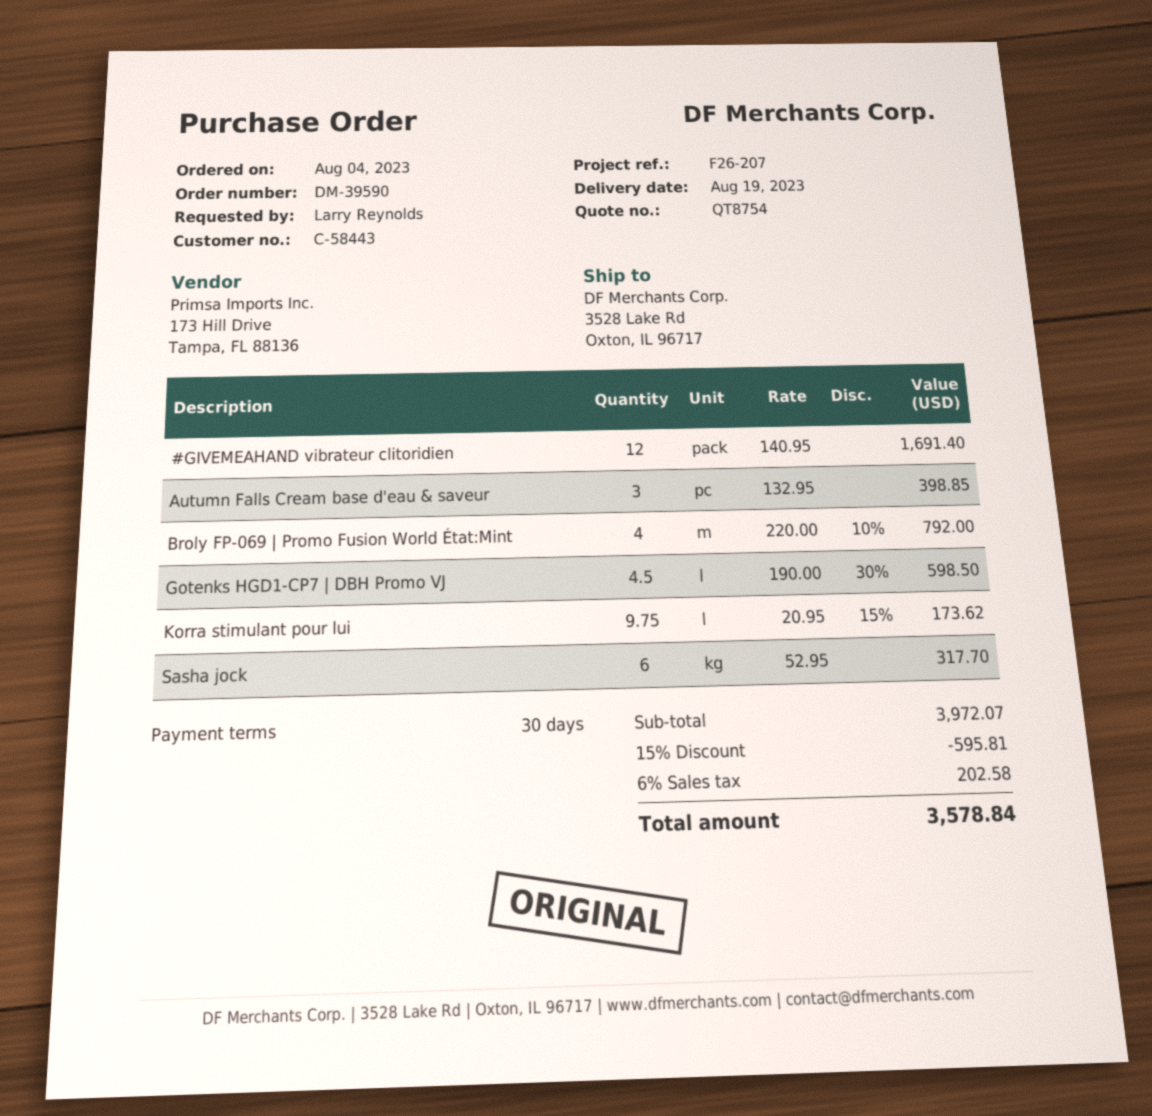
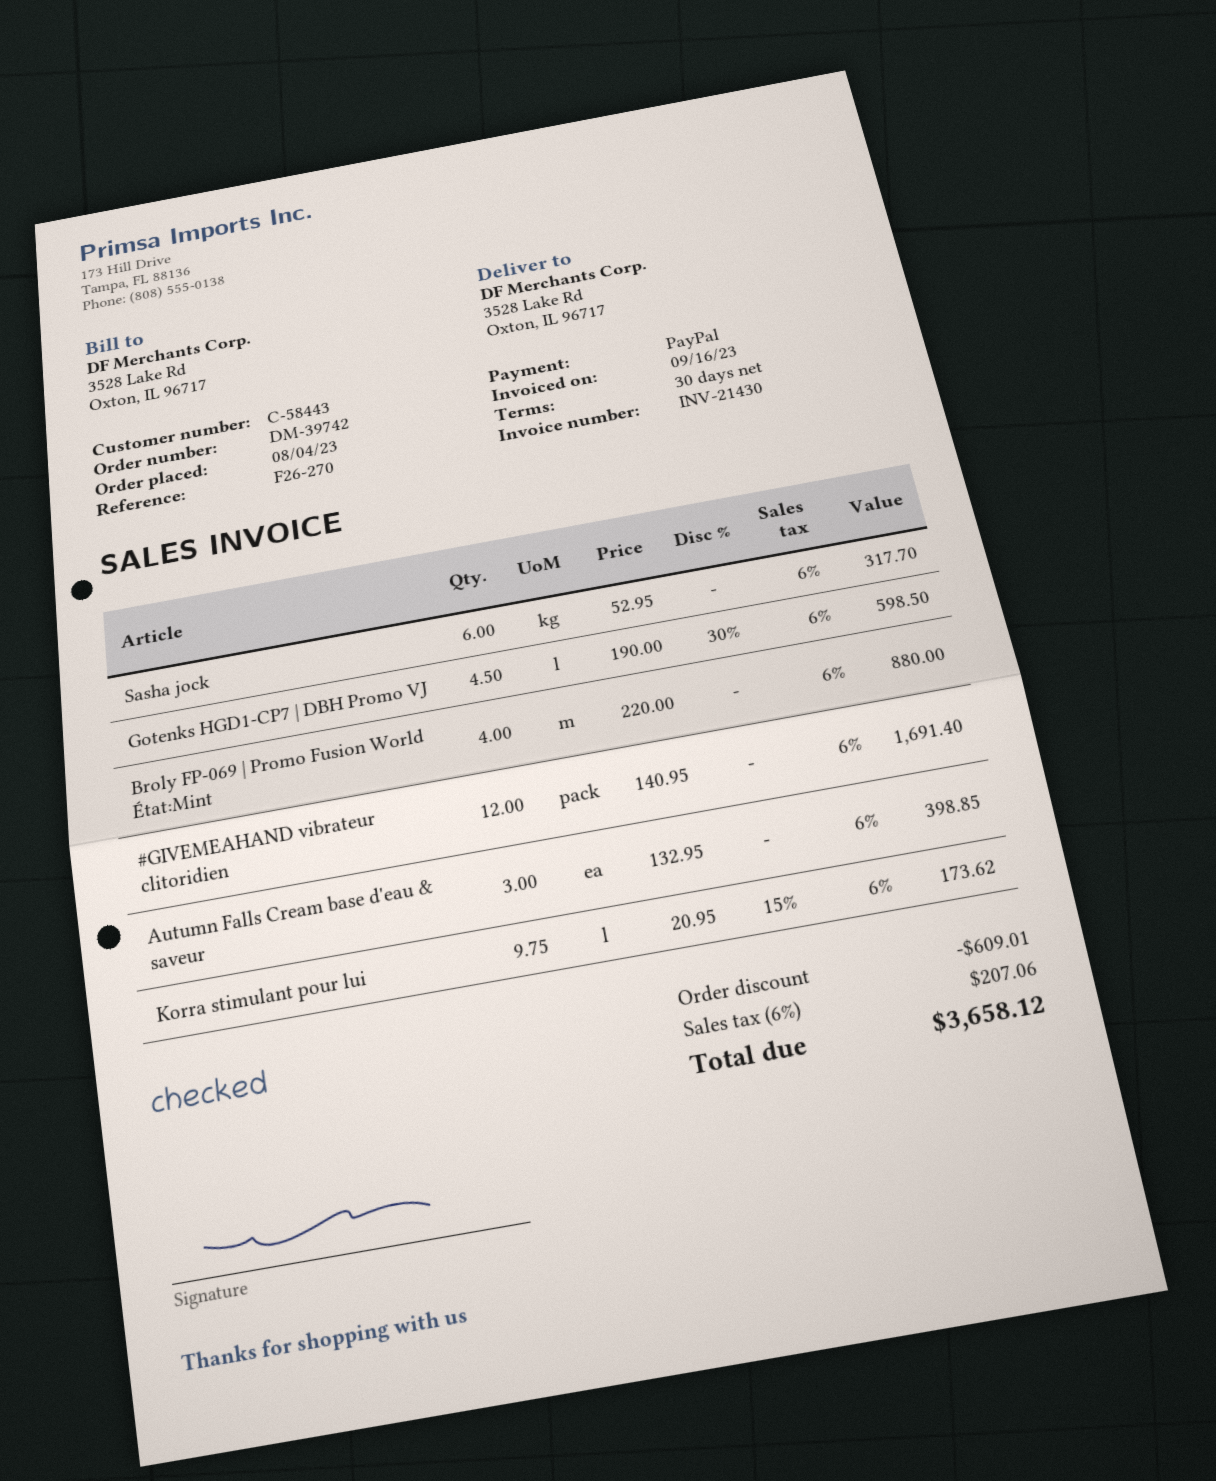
order number: DM-39590 -> DM-39742
reference: F26-207 -> F26-270
Broly FP-069 | Promo Fusion World État:Mint: 4 x 220.00 - 10% = 792.00 -> 4 x 220.00 = 880.00
discount: 595.81 -> 609.01
tax: 6% = 202.58 -> 6% = 207.06
total: 3578.84 -> 3658.12

